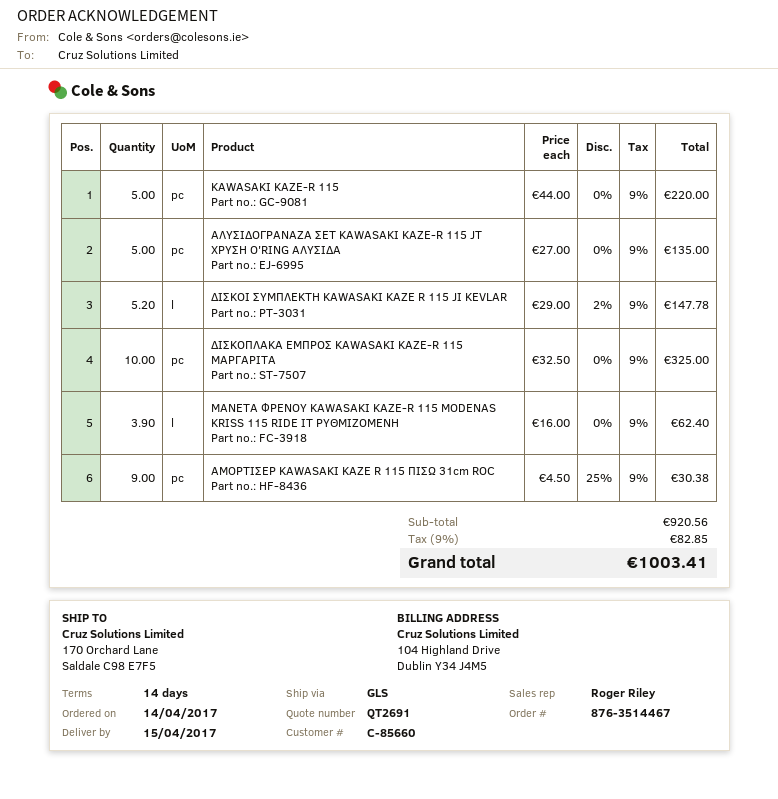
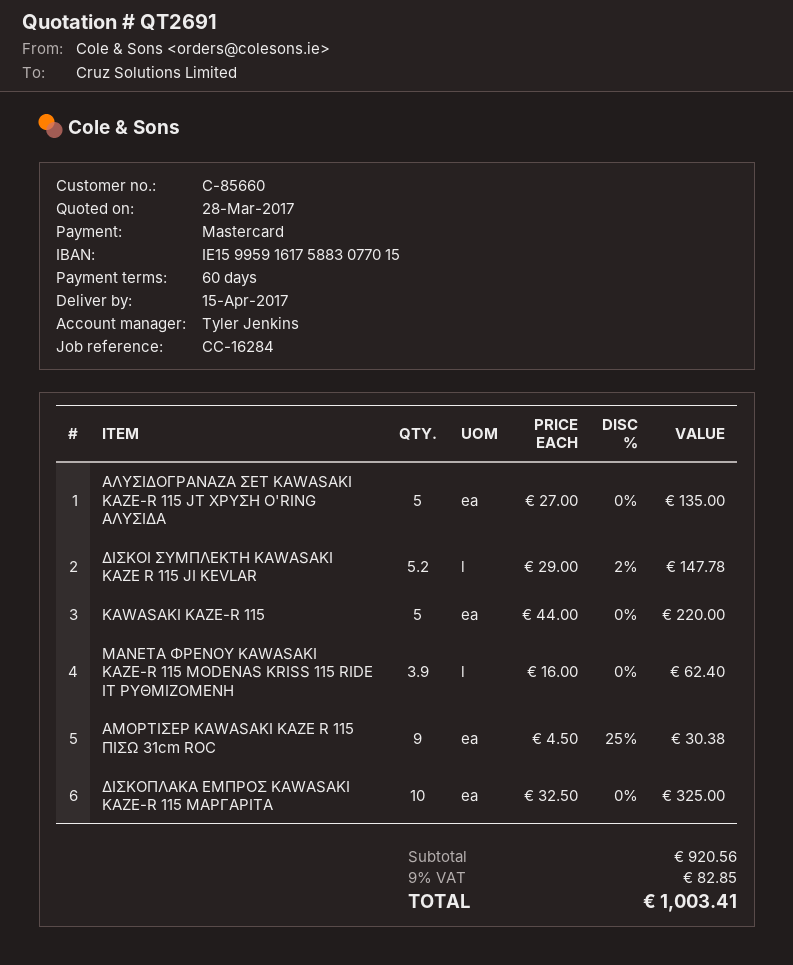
payment terms: 14 days -> 60 days
sales rep: Roger Riley -> Tyler Jenkins

